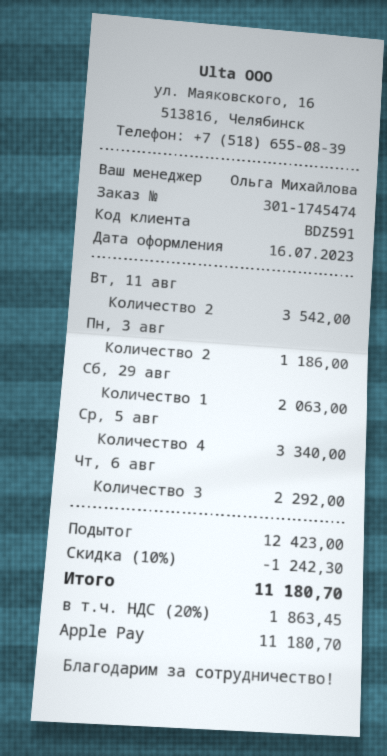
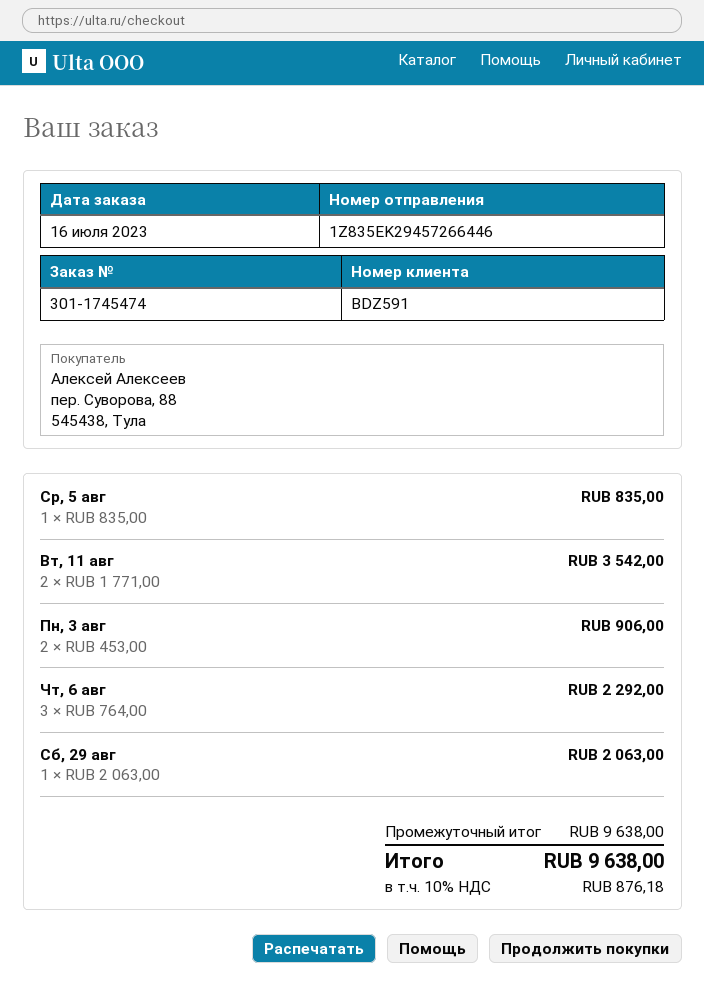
Пн, 3 авг: 2 for 1186.00 -> 2 for 906.00
Ср, 5 авг: 4 for 3340.00 -> 1 for 835.00
subtotal: 12423.00 -> 9638.00
discount: 10% = 1242.30 -> none
tax: 20% = 1863.45 -> 10% = 876.18
total: 11180.70 -> 9638.00

